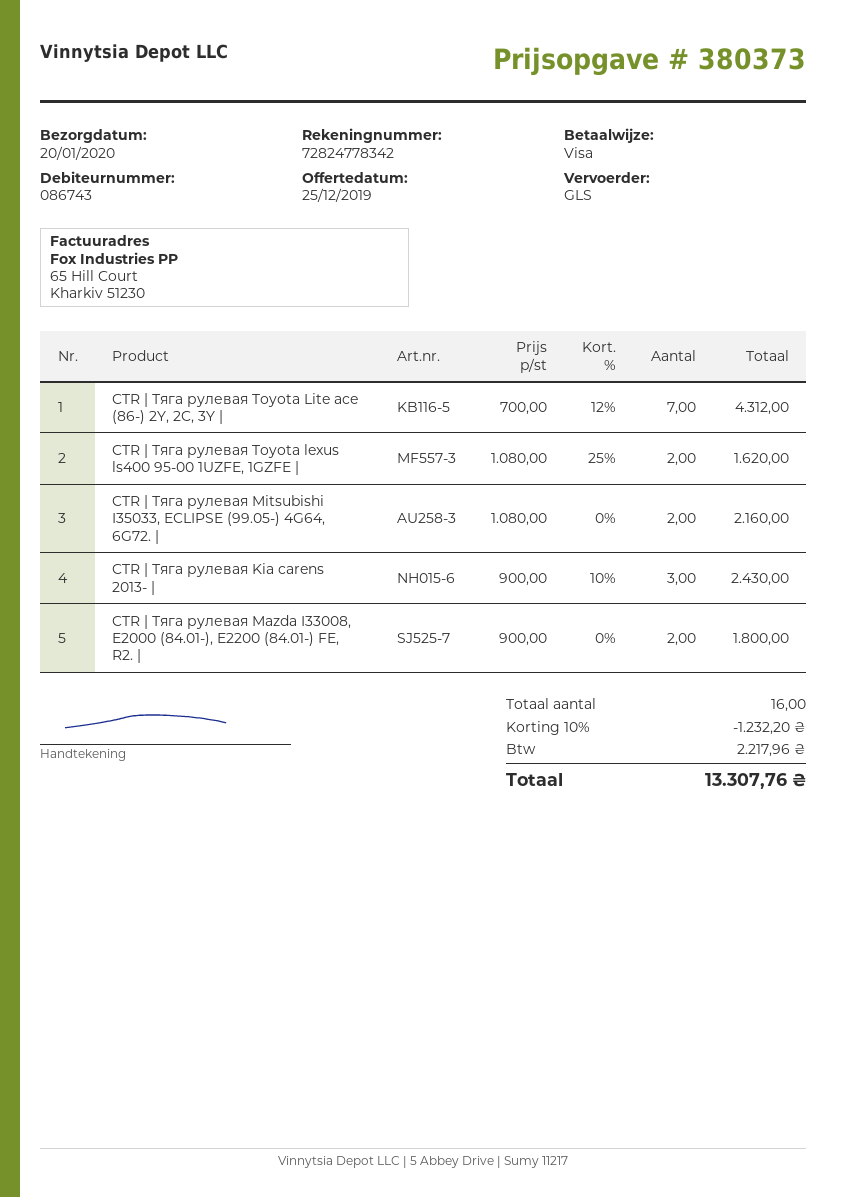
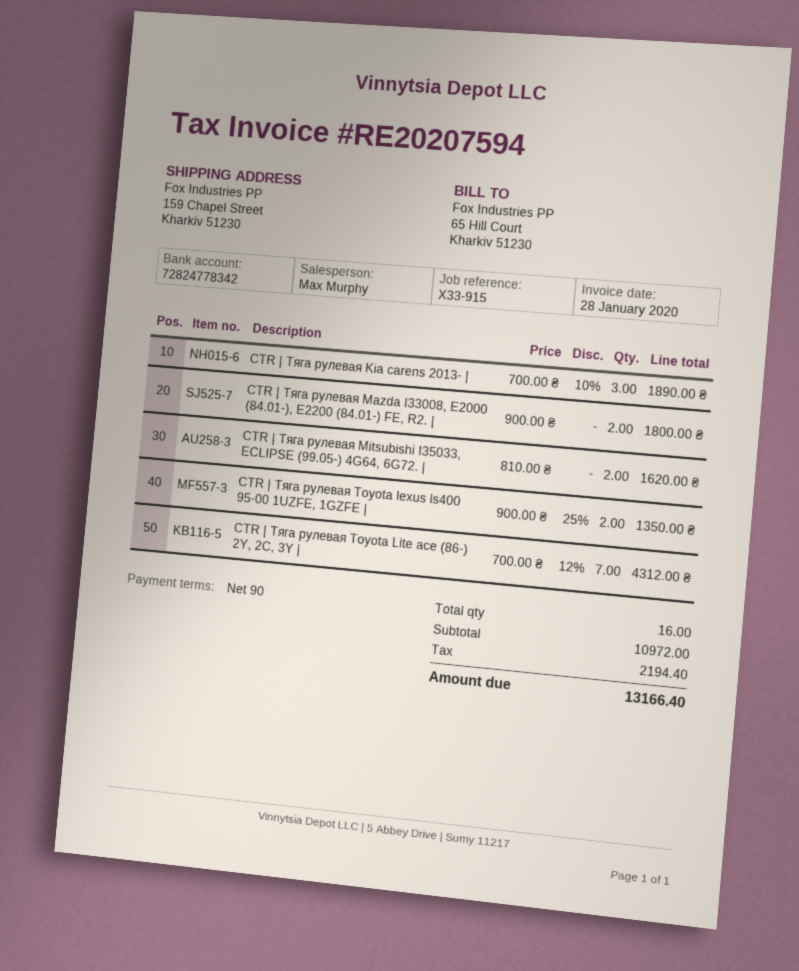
CTR | Тяга рулевая Toyota lexus ls400 95-00 1UZFE, 1GZFE |: 2 x 1080.00 - 25% = 1620.00 -> 2 x 900.00 - 25% = 1350.00
CTR | Тяга рулевая Mitsubishi I35033, ECLIPSE (99.05-) 4G64, 6G72. |: 2 x 1080.00 = 2160.00 -> 2 x 810.00 = 1620.00
CTR | Тяга рулевая Kia carens 2013- |: 3 x 900.00 - 10% = 2430.00 -> 3 x 700.00 - 10% = 1890.00
discount: 10% = 1232.20 -> none
tax: 2217.96 -> 2194.40
total: 13307.76 -> 13166.40

